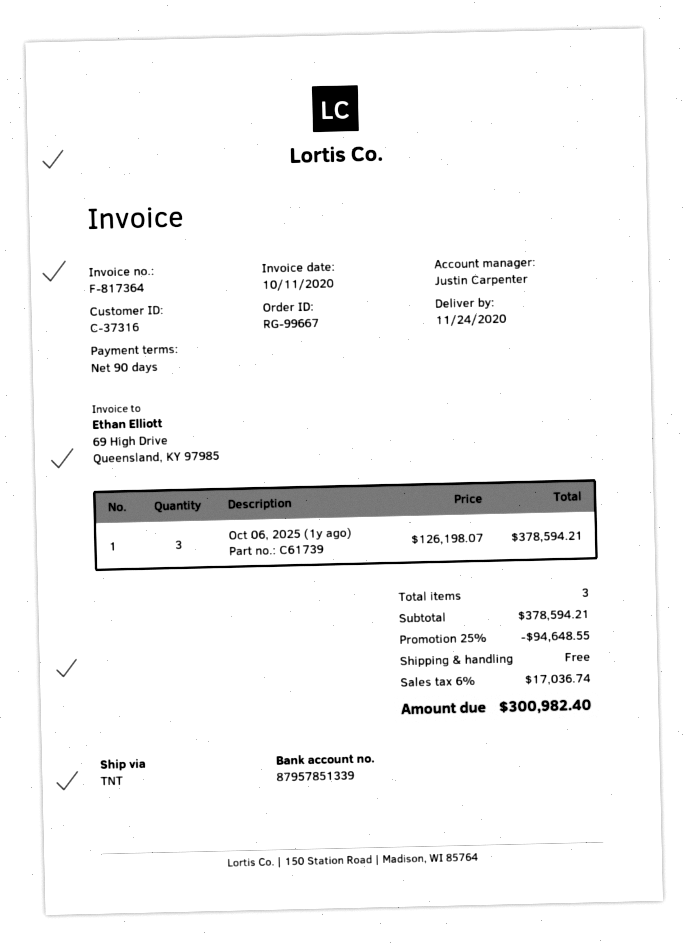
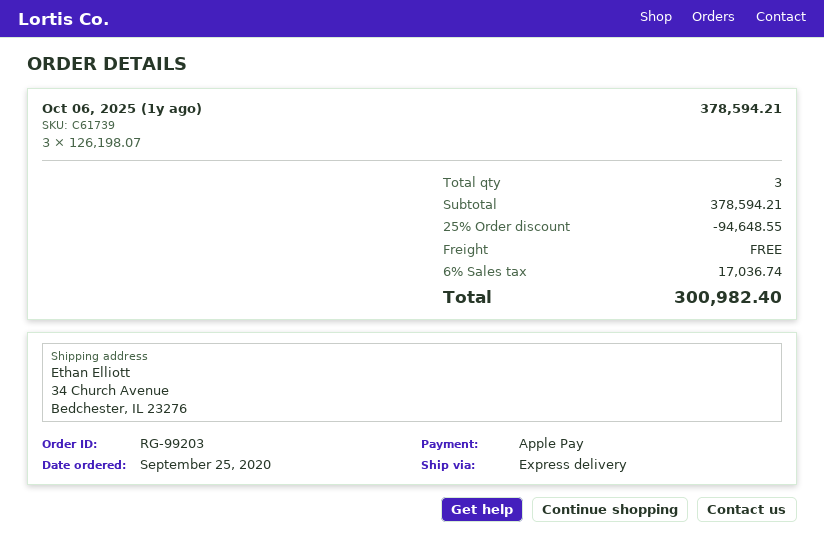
order number: RG-99667 -> RG-99203
shipping method: TNT -> express

